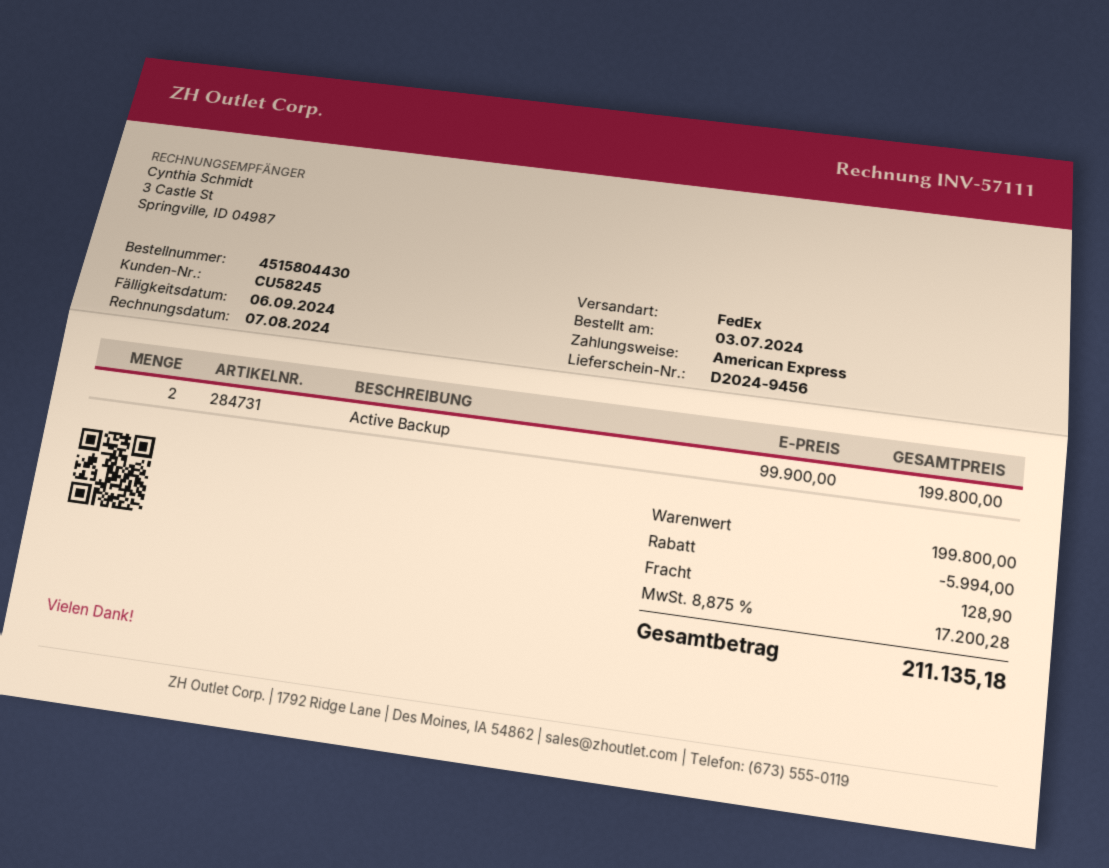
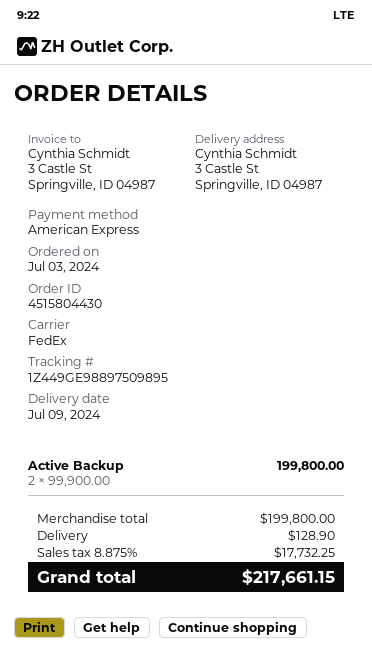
discount: 5994.00 -> none
tax: 8.875% = 17200.28 -> 8.875% = 17732.25
total: 211135.18 -> 217661.15

